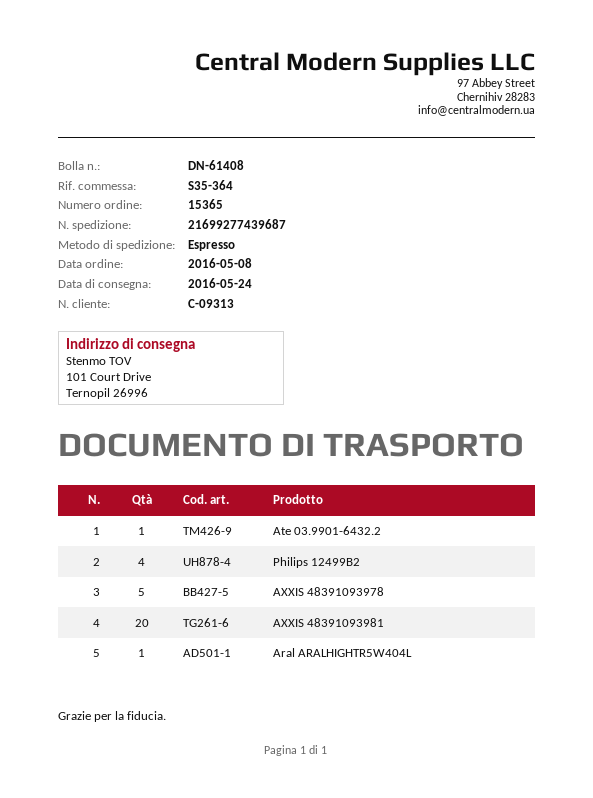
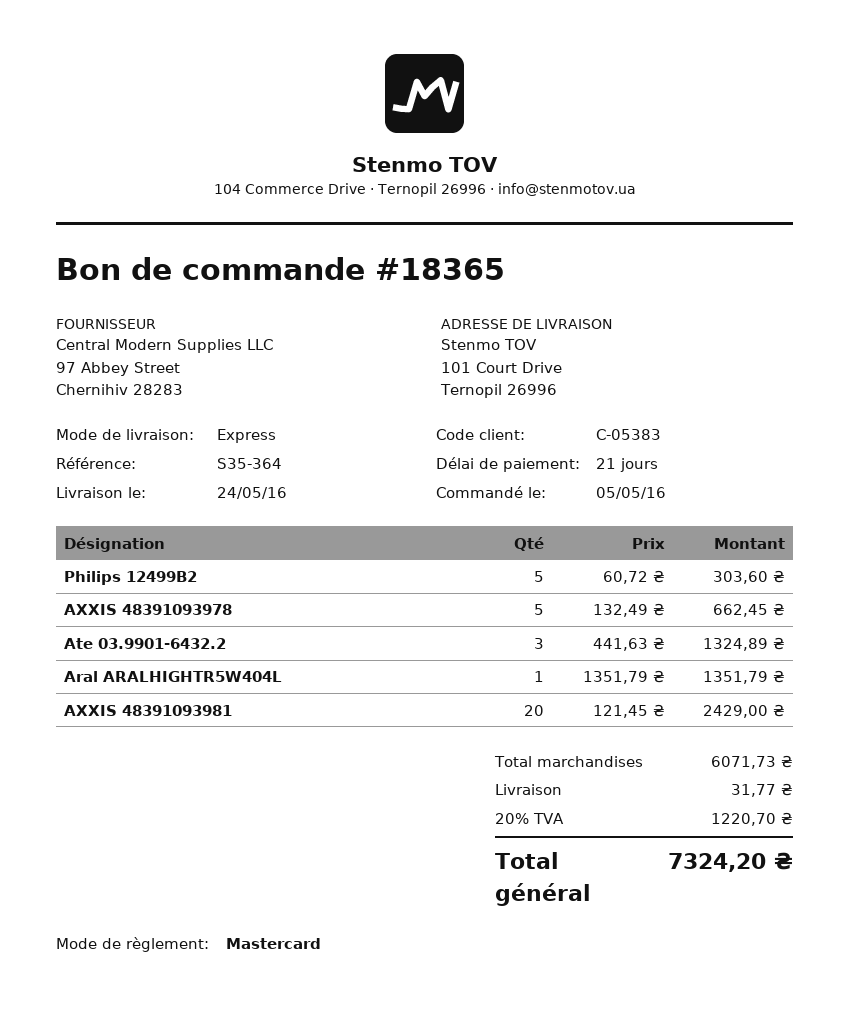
order number: 15365 -> 18365
order date: 2016-05-08 -> 2016-05-05
customer number: C-09313 -> C-05383
Ate 03.9901-6432.2: 1 -> 3
Philips 12499B2: 4 -> 5

